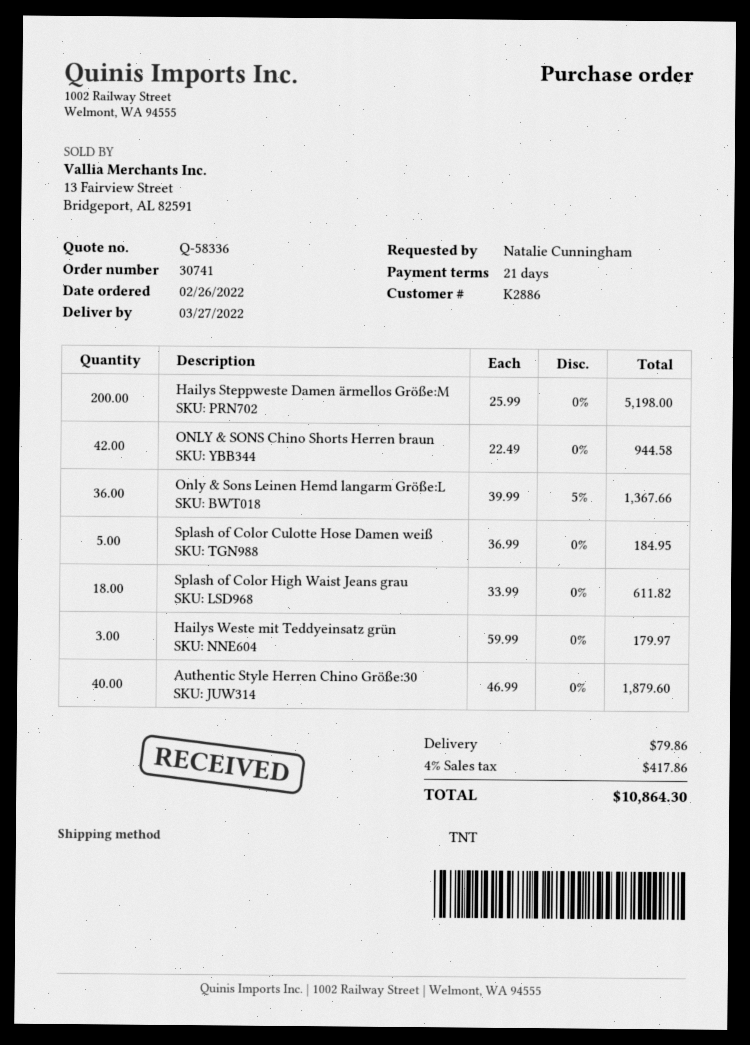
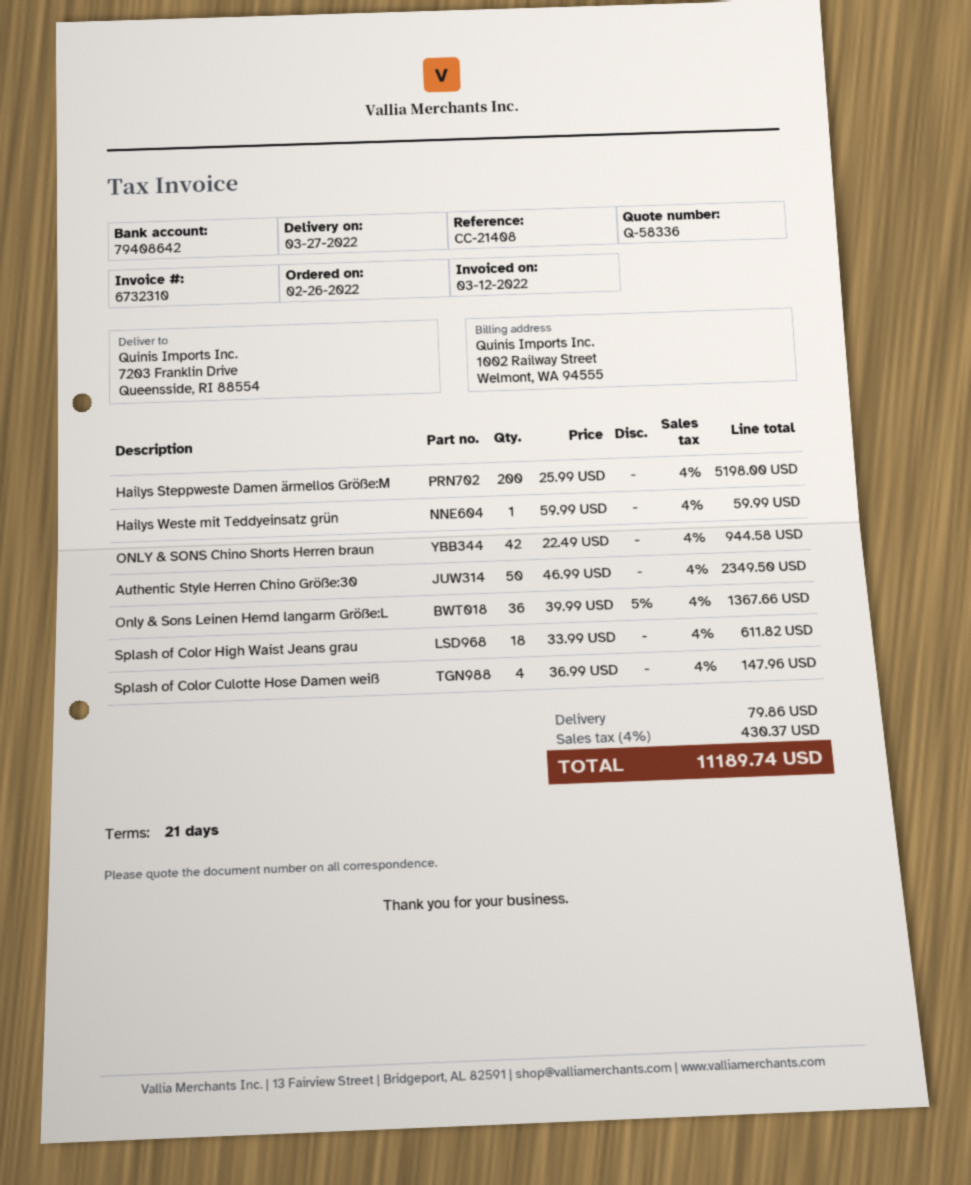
Splash of Color Culotte Hose Damen weiß: 5 x 36.99 = 184.95 -> 4 x 36.99 = 147.96
Hailys Weste mit Teddyeinsatz grün: 3 x 59.99 = 179.97 -> 1 x 59.99 = 59.99
Authentic Style Herren Chino Größe:30: 40 x 46.99 = 1879.60 -> 50 x 46.99 = 2349.50
tax: 4% = 417.86 -> 4% = 430.37
total: 10864.30 -> 11189.74

